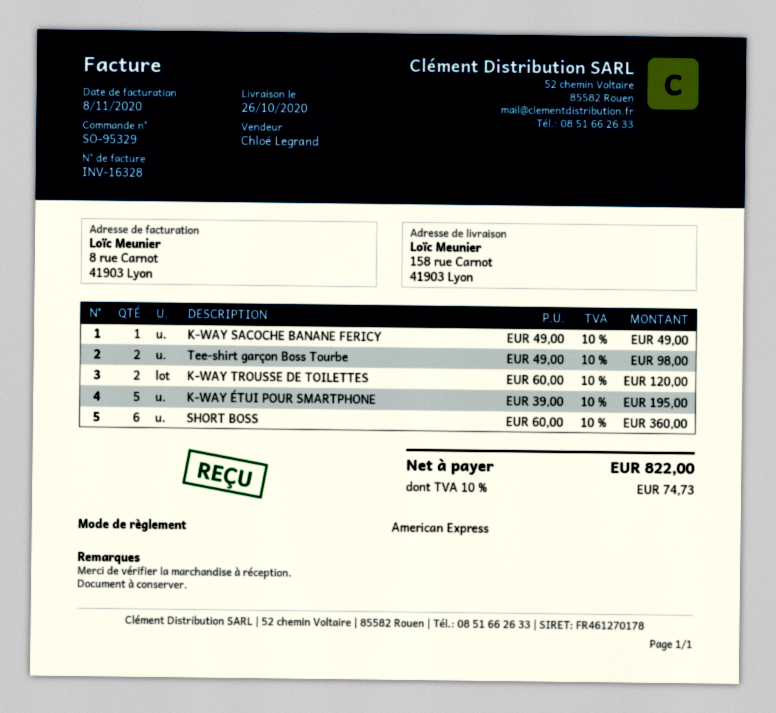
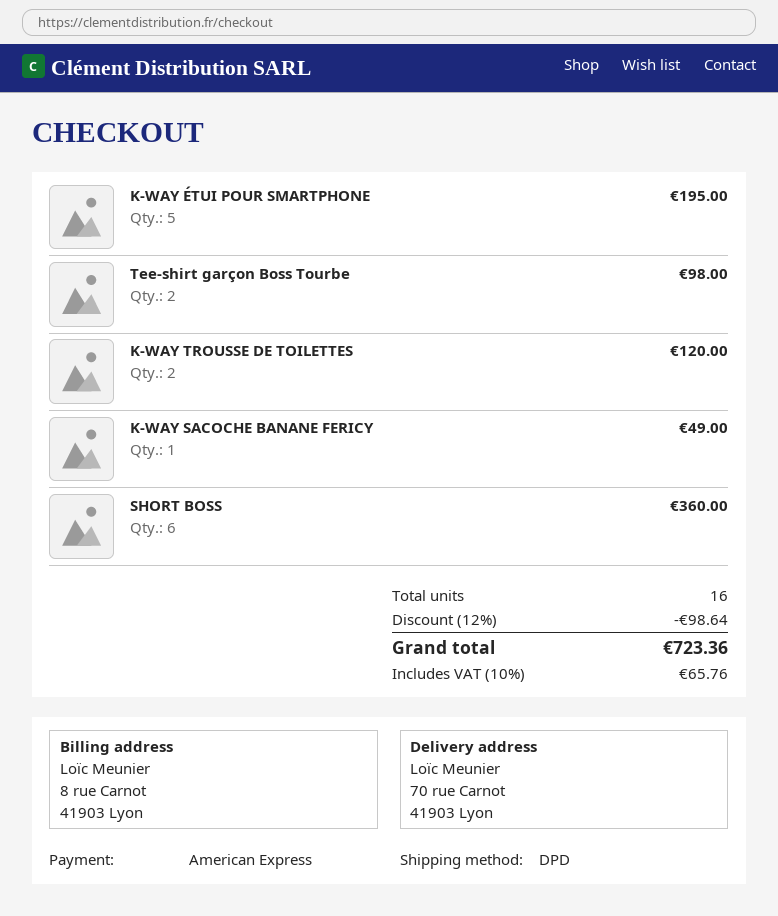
ship to: 158 rue Carnot, 41903 Lyon -> 70 rue Carnot, 41903 Lyon
discount: none -> 12% = 98.64
tax: 10% = 74.73 -> 10% = 65.76
total: 822.00 -> 723.36

